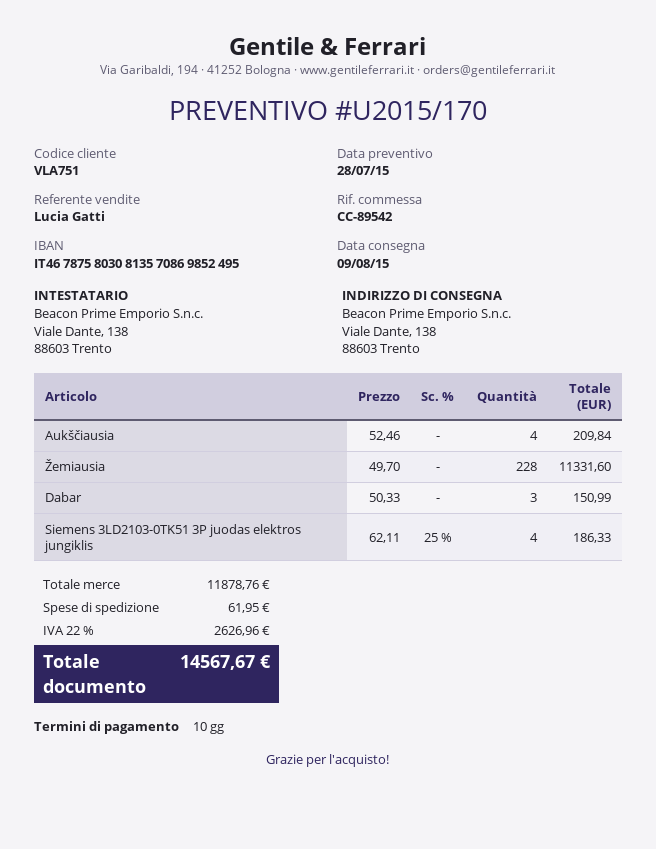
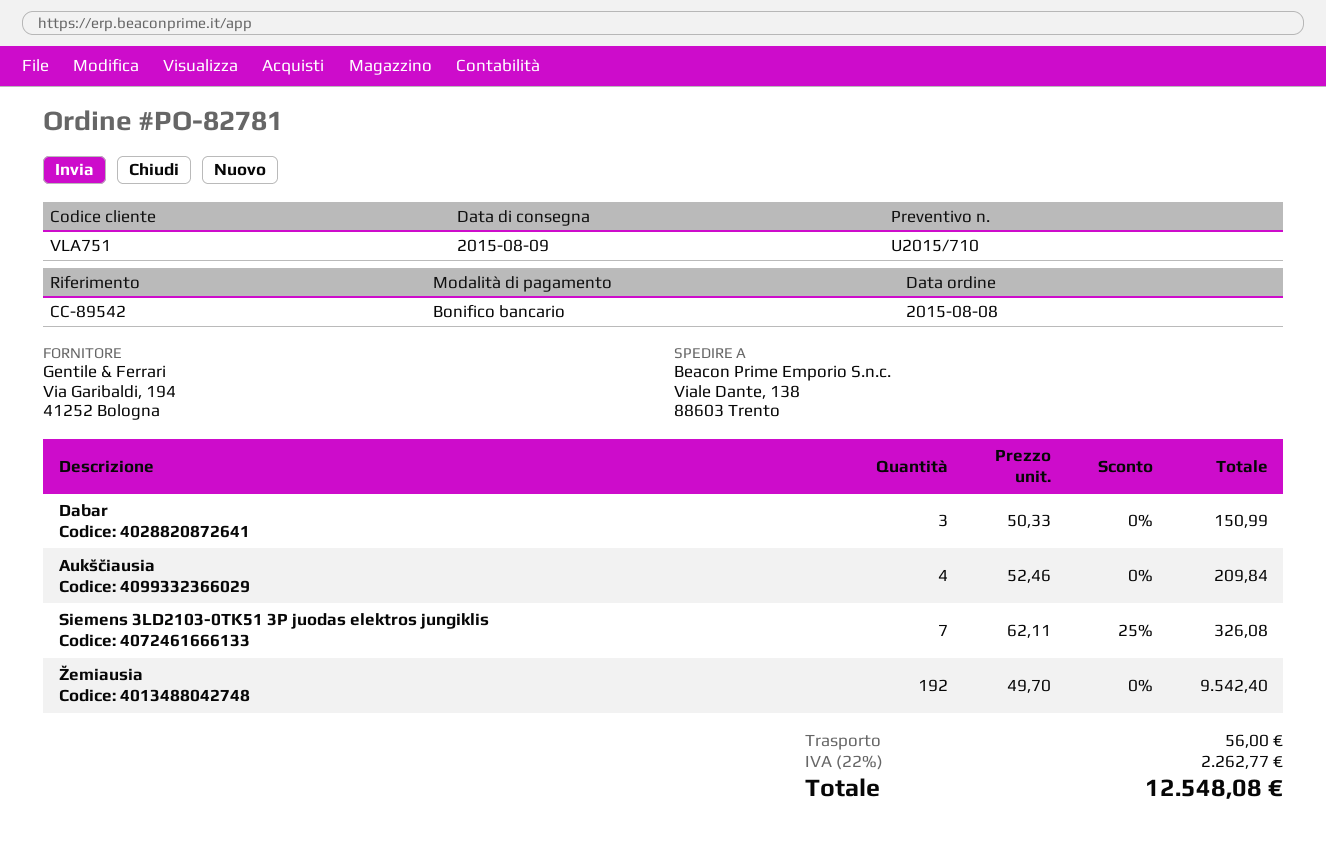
quote number: U2015/170 -> U2015/710
Žemiausia: 228 x 49.70 = 11331.60 -> 192 x 49.70 = 9542.40
Siemens 3LD2103-0TK51 3P juodas elektros jungiklis: 4 x 62.11 - 25% = 186.33 -> 7 x 62.11 - 25% = 326.08
shipping: 61.95 -> 56.00
tax: 22% = 2626.96 -> 22% = 2262.77
total: 14567.67 -> 12548.08

